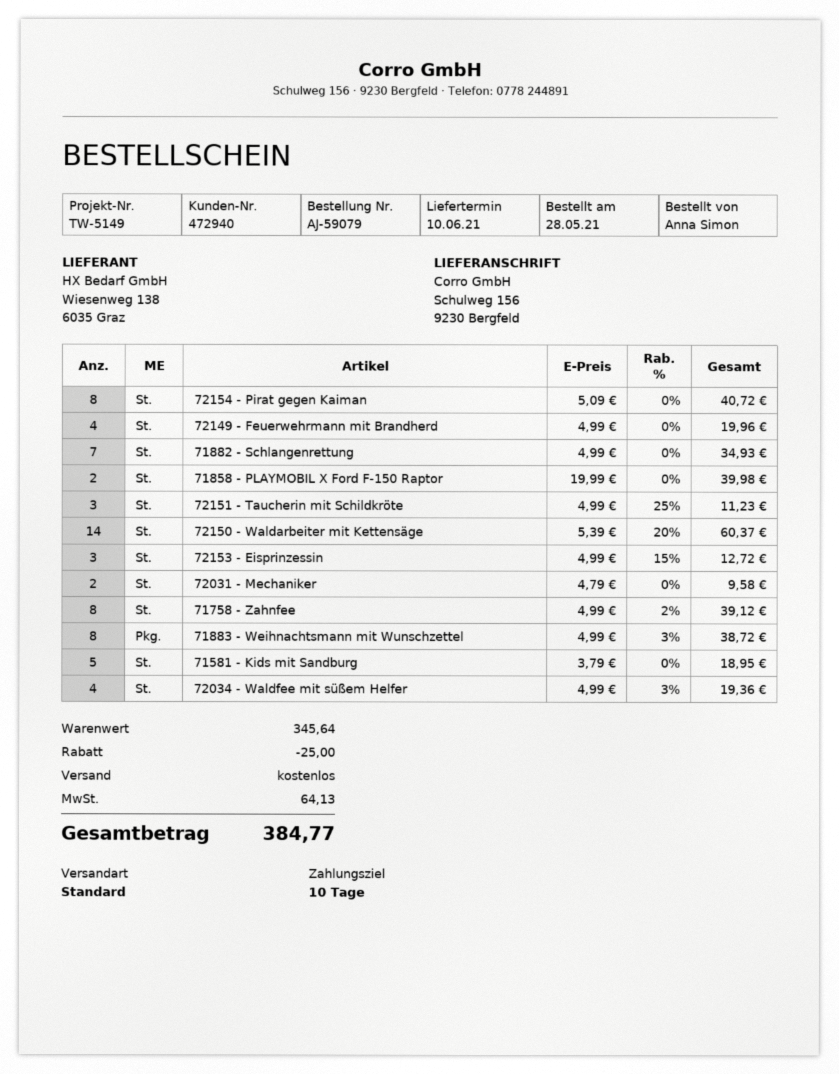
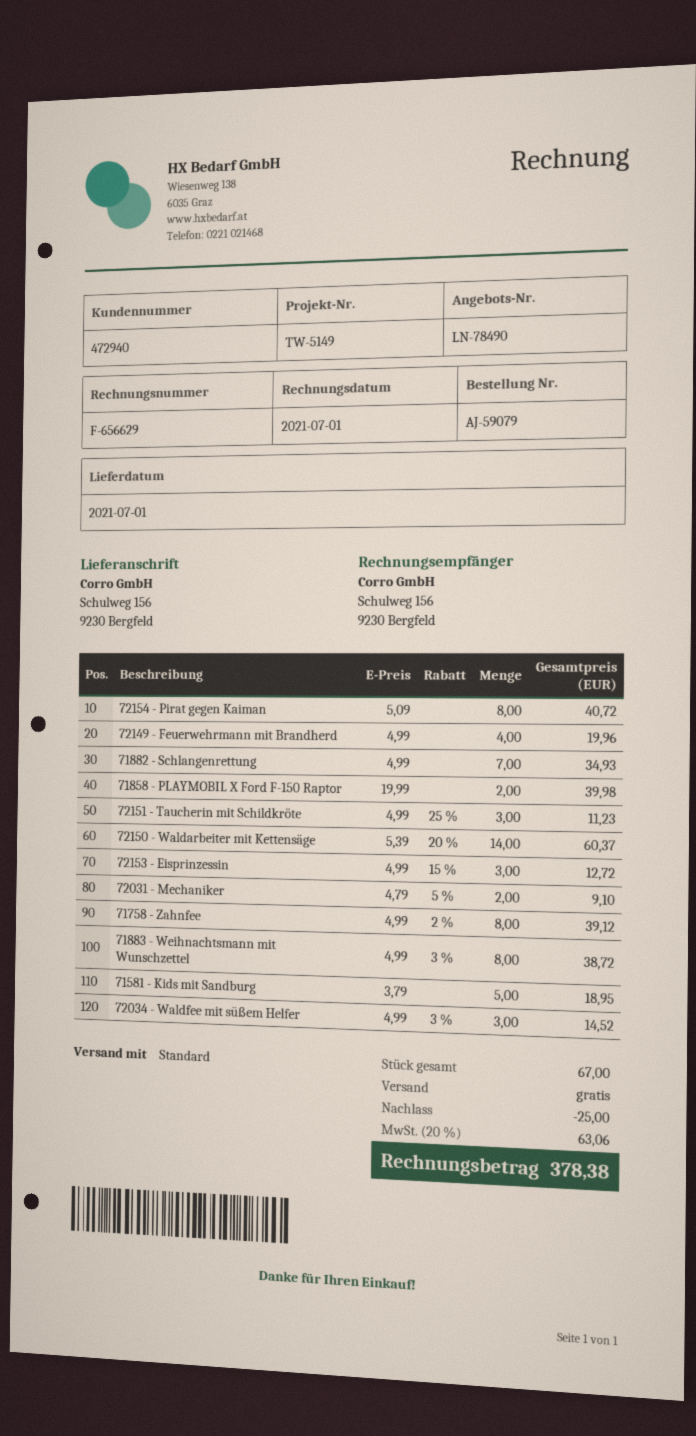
delivery date: 2021-06-10 -> 2021-07-01
72031 - Mechaniker: 2 x 4.79 = 9.58 -> 2 x 4.79 - 5% = 9.10
72034 - Waldfee mit süßem Helfer: 4 x 4.99 - 3% = 19.36 -> 3 x 4.99 - 3% = 14.52
tax: 64.13 -> 63.06
total: 384.77 -> 378.38

